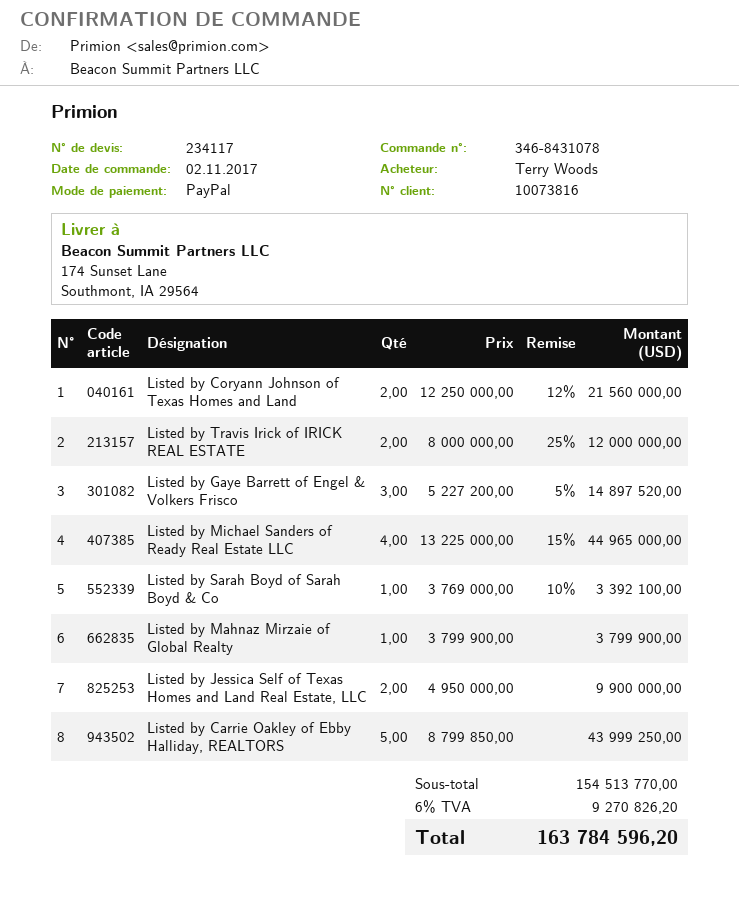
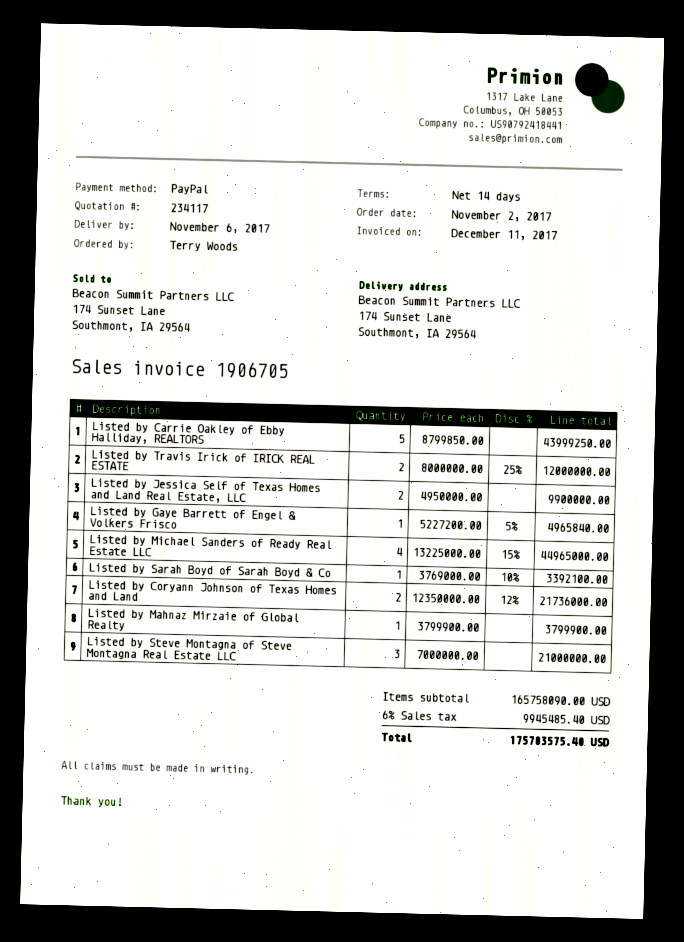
Listed by Coryann Johnson of Texas Homes and Land: 2 x 12250000.00 - 12% = 21560000.00 -> 2 x 12350000.00 - 12% = 21736000.00
Listed by Gaye Barrett of Engel & Volkers Frisco: 3 x 5227200.00 - 5% = 14897520.00 -> 1 x 5227200.00 - 5% = 4965840.00
Listed by Steve Montagna of Steve Montagna Real Estate LLC: none -> 3 x 7000000.00 = 21000000.00
subtotal: 154513770.00 -> 165758090.00
tax: 6% = 9270826.20 -> 6% = 9945485.40
total: 163784596.20 -> 175703575.40

